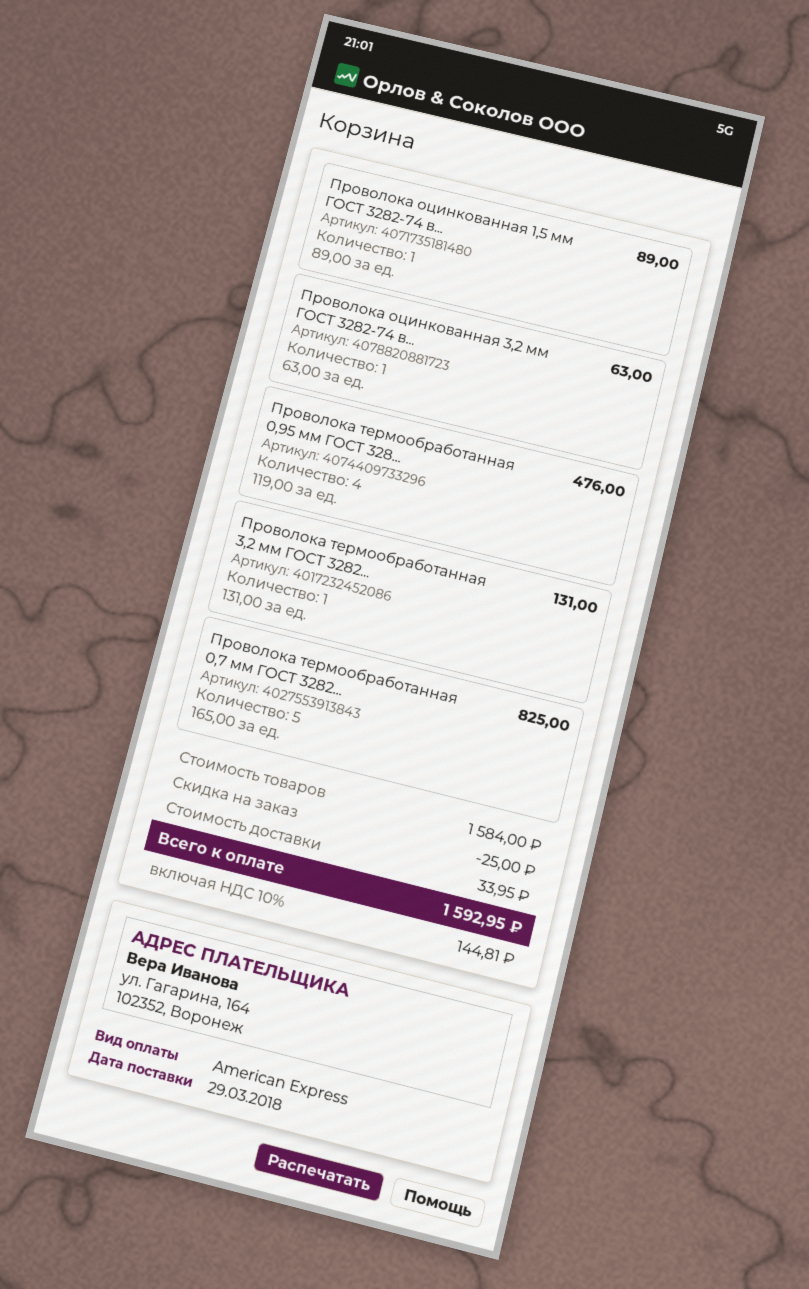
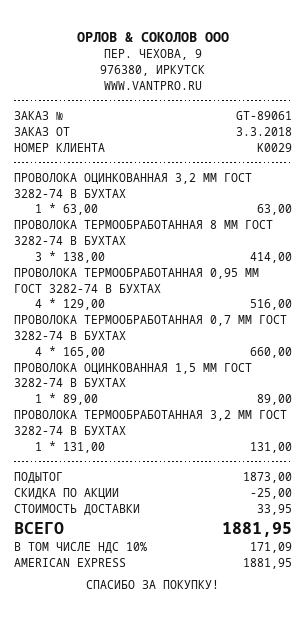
Проволока термообработанная 0,95 мм ГОСТ 328...: 4 x 119.00 = 476.00 -> 4 x 129.00 = 516.00
Проволока термообработанная 0,7 мм ГОСТ 3282...: 5 x 165.00 = 825.00 -> 4 x 165.00 = 660.00
ПРОВОЛОКА ТЕРМООБРАБОТАННАЯ 8 ММ ГОСТ 3282-74 В БУХТАХ: none -> 3 x 138.00 = 414.00
subtotal: 1584.00 -> 1873.00
tax: 10% = 144.81 -> 10% = 171.09
total: 1592.95 -> 1881.95

